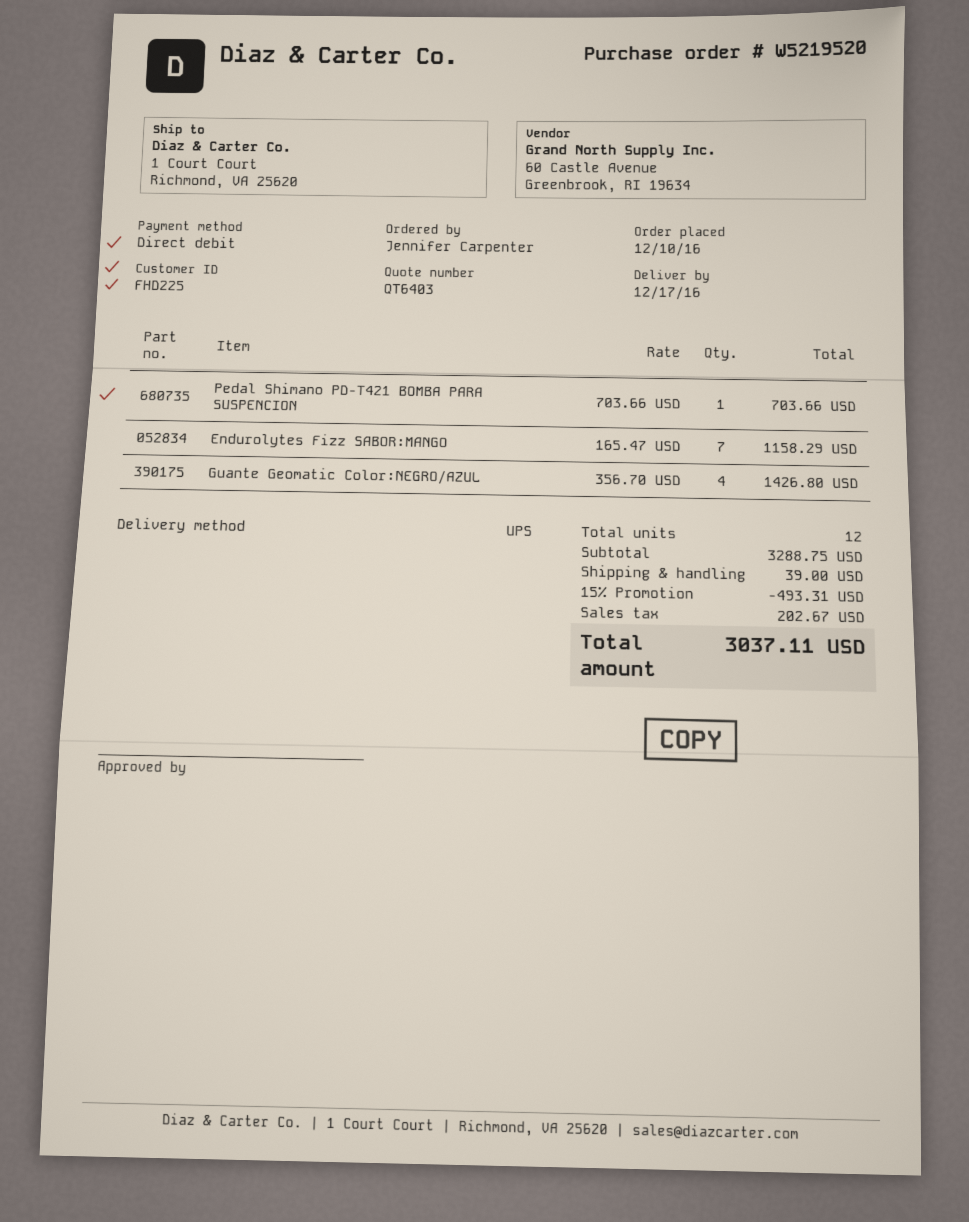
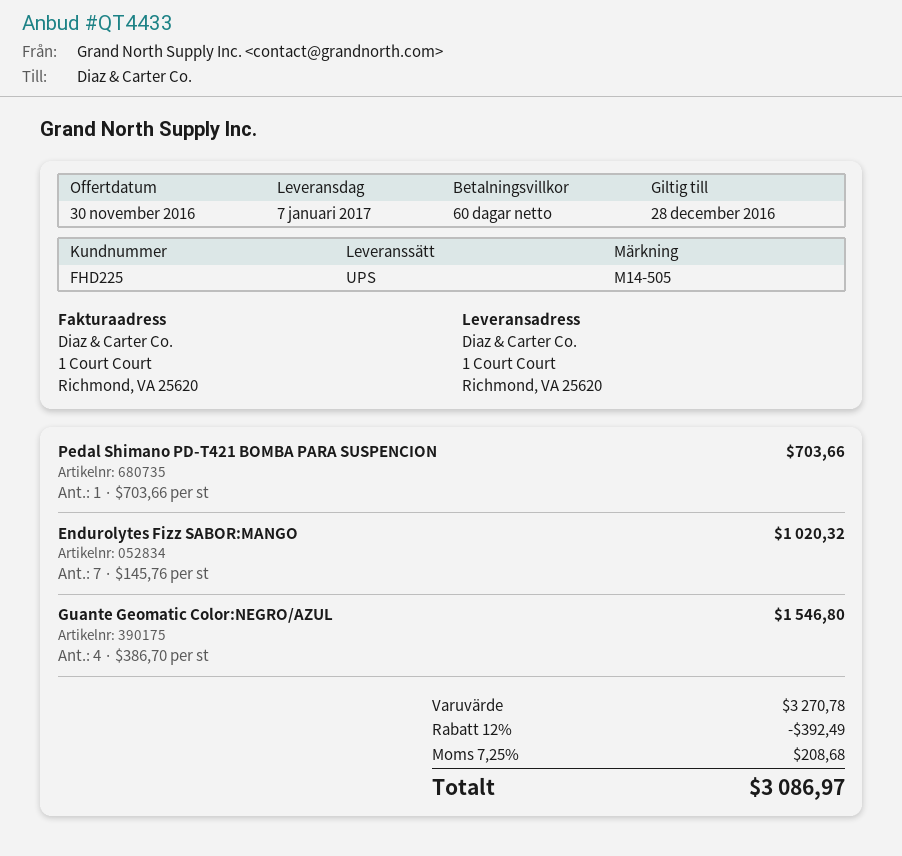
quote number: QT6403 -> QT4433
delivery date: 2016-12-17 -> 2017-01-07
Endurolytes Fizz SABOR:MANGO: 7 x 165.47 = 1158.29 -> 7 x 145.76 = 1020.32
Guante Geomatic Color:NEGRO/AZUL: 4 x 356.70 = 1426.80 -> 4 x 386.70 = 1546.80
subtotal: 3288.75 -> 3270.78
discount: 15% = 493.31 -> 12% = 392.49
shipping: 39.00 -> none
tax: 202.67 -> 208.68
total: 3037.11 -> 3086.97

